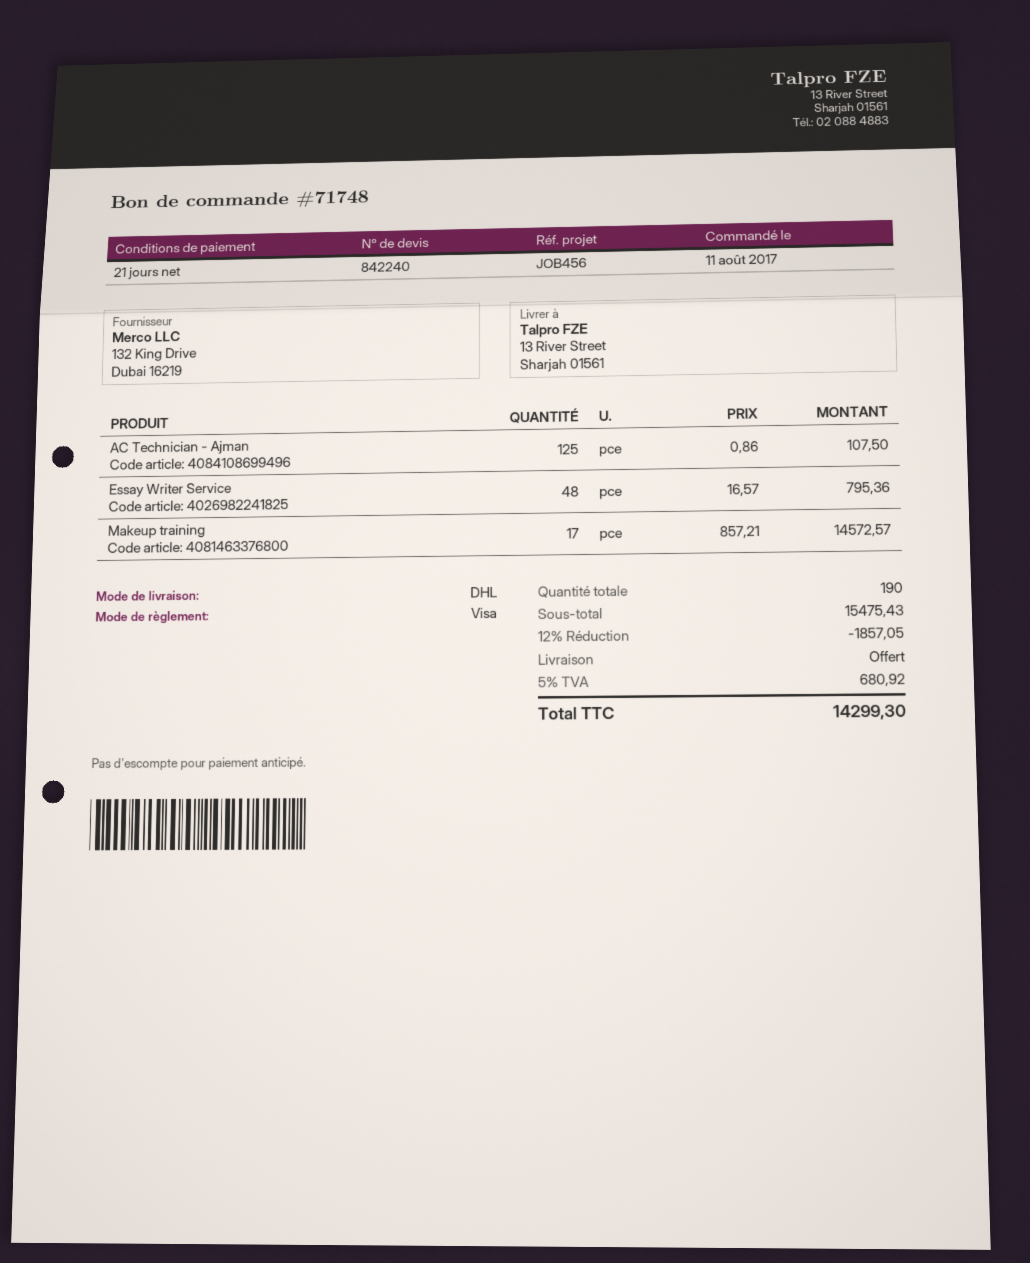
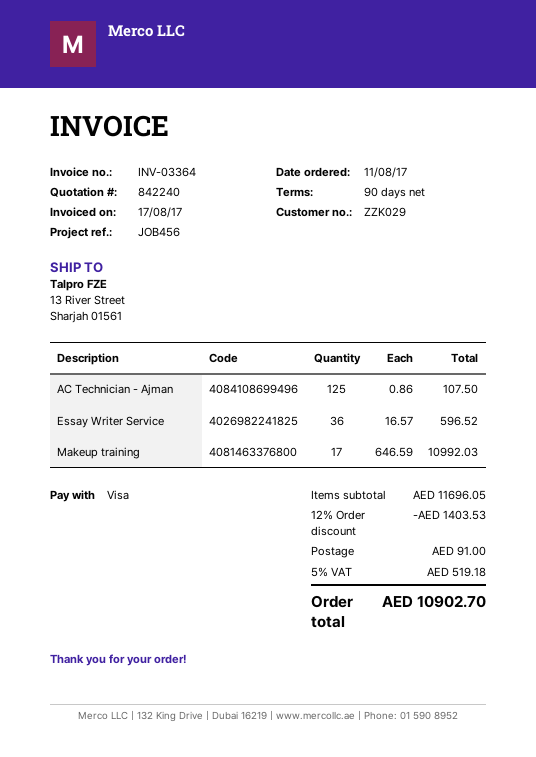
payment terms: 21 days -> 90 days
Essay Writer Service: 48 x 16.57 = 795.36 -> 36 x 16.57 = 596.52
Makeup training: 17 x 857.21 = 14572.57 -> 17 x 646.59 = 10992.03
subtotal: 15475.43 -> 11696.05
discount: 12% = 1857.05 -> 12% = 1403.53
shipping: 0.00 -> 91.00
tax: 5% = 680.92 -> 5% = 519.18
total: 14299.30 -> 10902.70

